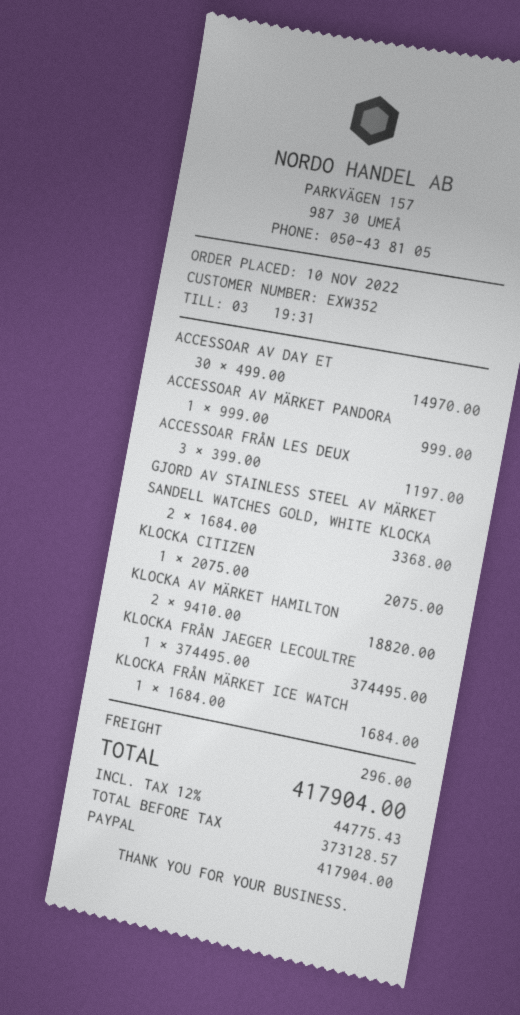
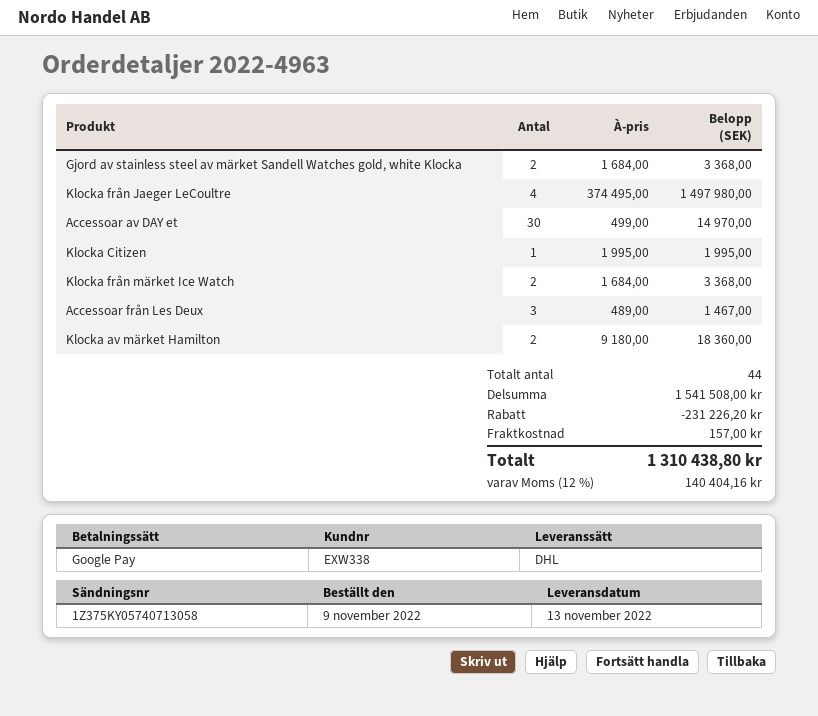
order date: 2022-11-10 -> 2022-11-09
customer number: EXW352 -> EXW338
payment method: PayPal -> Google Pay
ACCESSOAR AV MÄRKET PANDORA: 1 x 999.00 = 999.00 -> none
ACCESSOAR FRÅN LES DEUX: 3 x 399.00 = 1197.00 -> 3 x 489.00 = 1467.00
KLOCKA CITIZEN: 1 x 2075.00 = 2075.00 -> 1 x 1995.00 = 1995.00
KLOCKA AV MÄRKET HAMILTON: 2 x 9410.00 = 18820.00 -> 2 x 9180.00 = 18360.00
KLOCKA FRÅN JAEGER LECOULTRE: 1 x 374495.00 = 374495.00 -> 4 x 374495.00 = 1497980.00
KLOCKA FRÅN MÄRKET ICE WATCH: 1 x 1684.00 = 1684.00 -> 2 x 1684.00 = 3368.00
discount: none -> 231226.20
shipping: 296.00 -> 157.00
tax: 12% = 44775.43 -> 12% = 140404.16
total: 417904.00 -> 1310438.80

